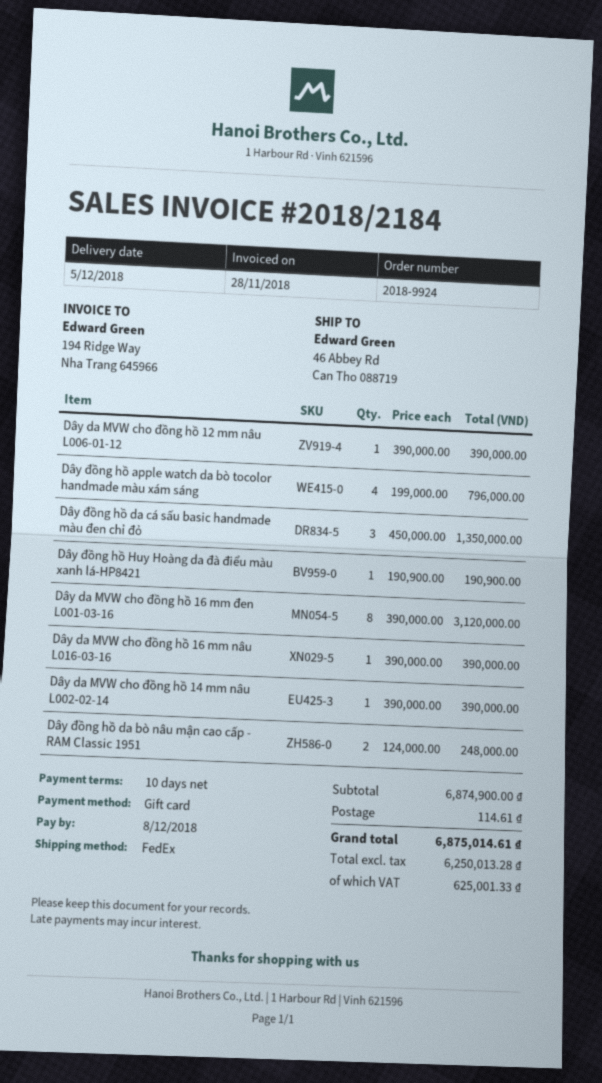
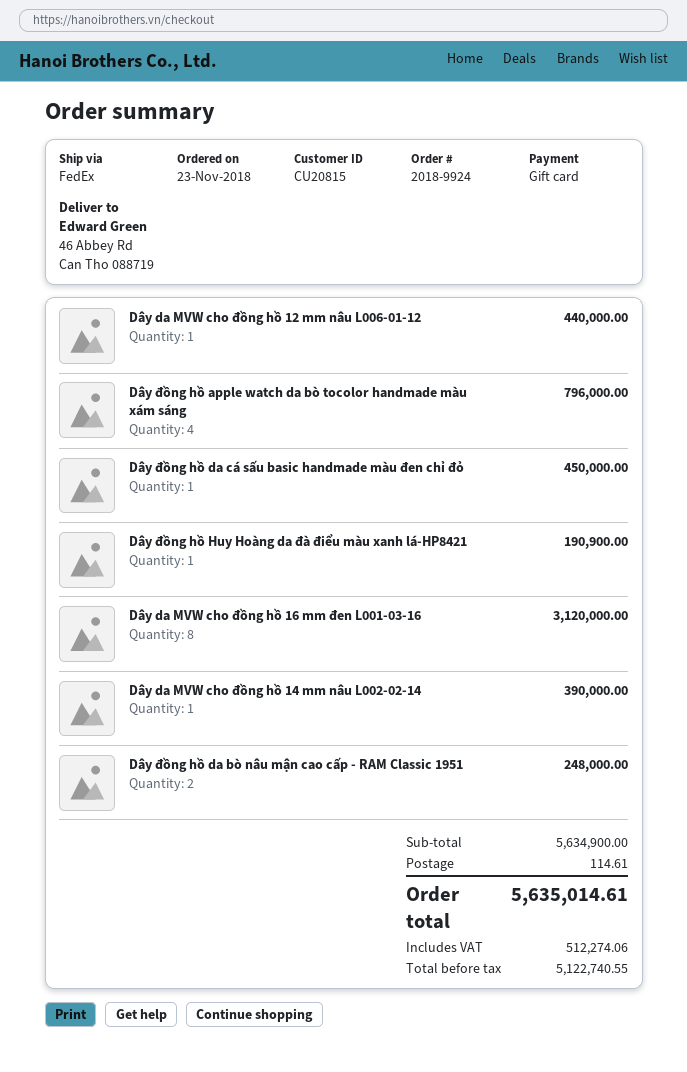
Dây da MVW cho đồng hồ 12 mm nâu L006-01-12: 1 for 390000.00 -> 1 for 440000.00
Dây đồng hồ da cá sấu basic handmade màu đen chỉ đỏ: 3 for 1350000.00 -> 1 for 450000.00
Dây da MVW cho đồng hồ 16 mm nâu L016-03-16: 1 for 390000.00 -> none
subtotal: 6874900.00 -> 5634900.00
net: 6250013.28 -> 5122740.55
tax: 625001.33 -> 512274.06
total: 6875014.61 -> 5635014.61

